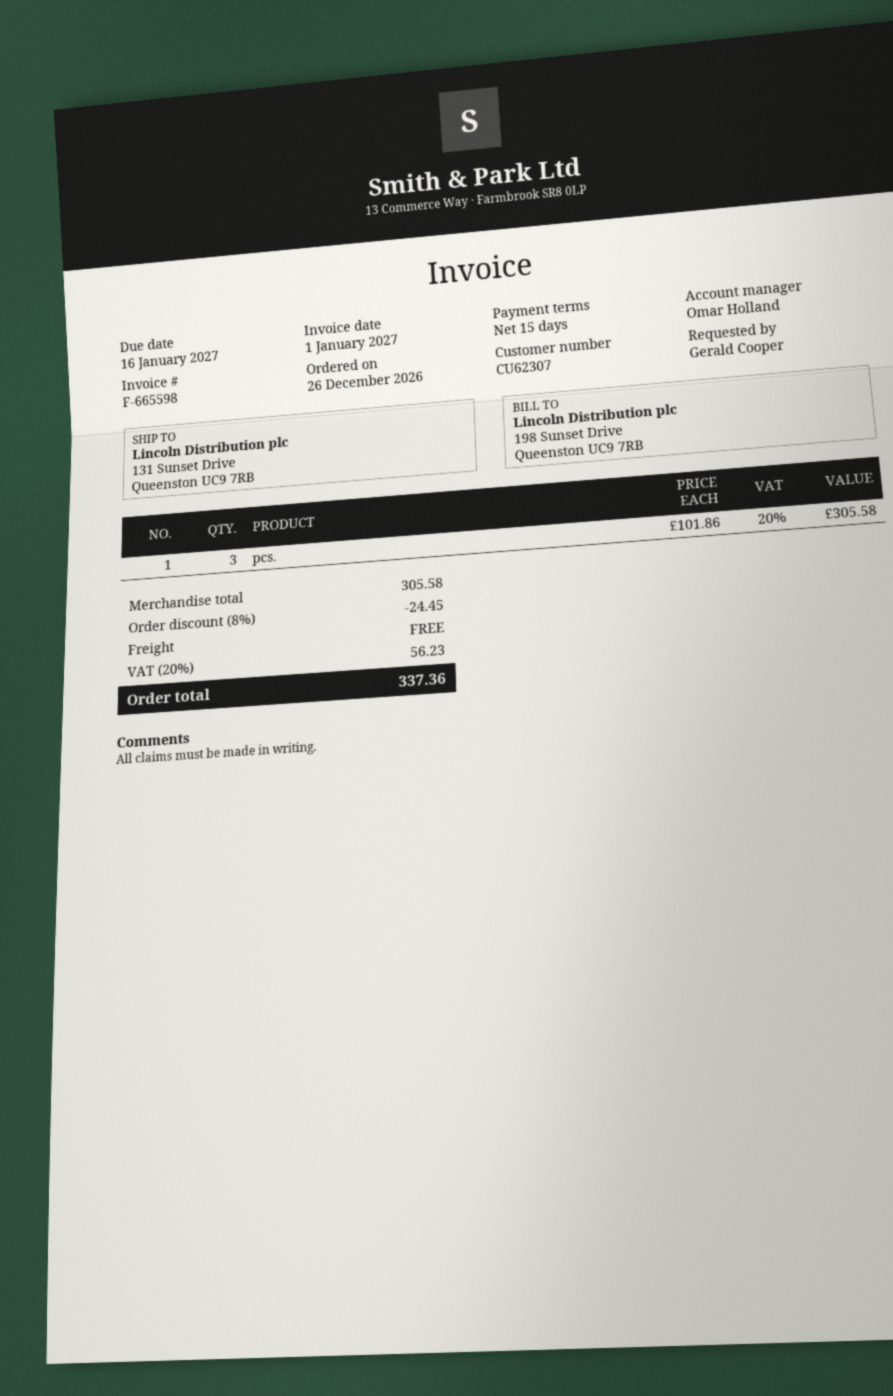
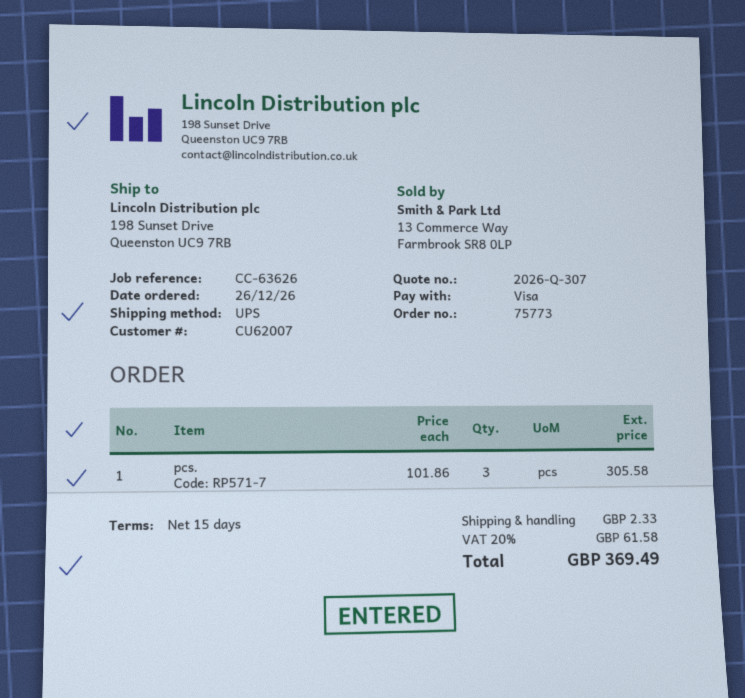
customer number: CU62307 -> CU62007
ship to: 131 Sunset Drive, Queenston UC9 7RB -> 198 Sunset Drive, Queenston UC9 7RB
discount: 8% = 24.45 -> none
shipping: 0.00 -> 2.33
tax: 20% = 56.23 -> 20% = 61.58
total: 337.36 -> 369.49

